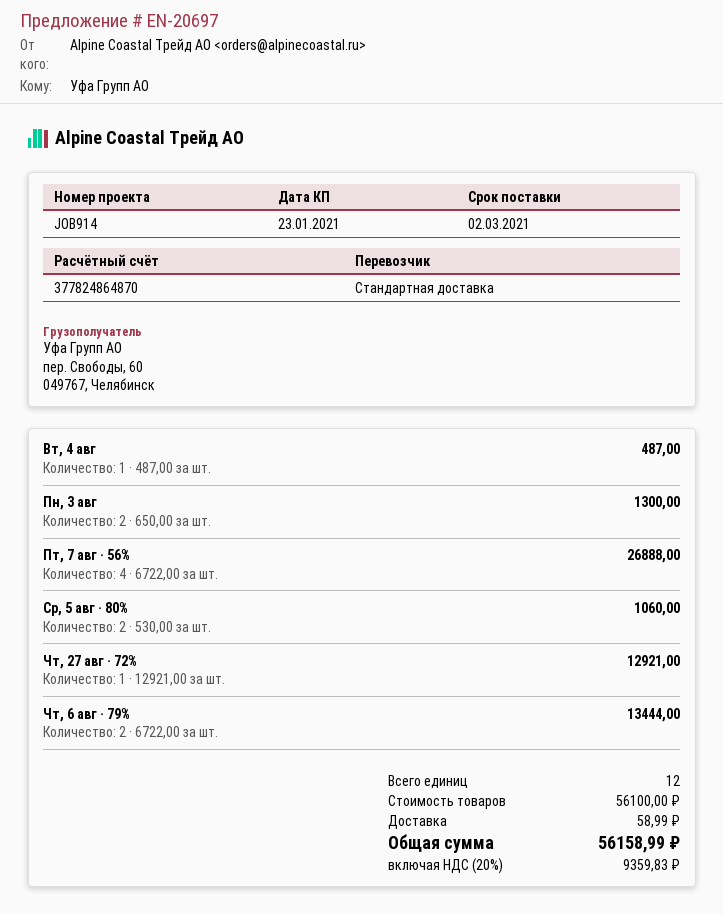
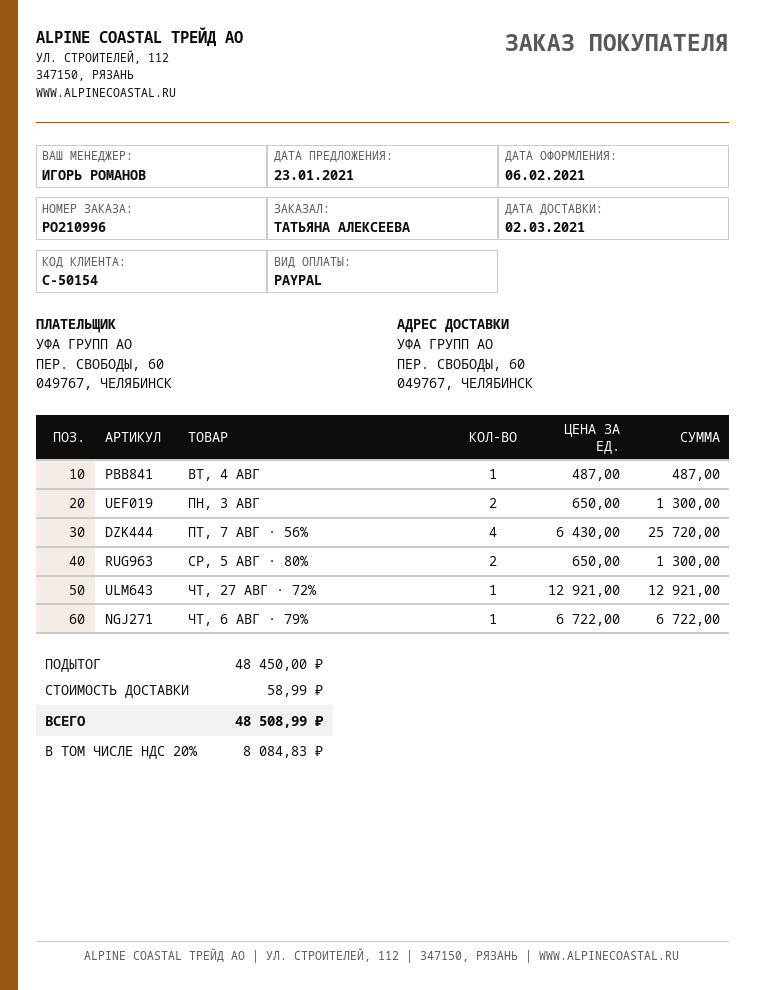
Пт, 7 авг · 56%: 4 x 6722.00 = 26888.00 -> 4 x 6430.00 = 25720.00
Ср, 5 авг · 80%: 2 x 530.00 = 1060.00 -> 2 x 650.00 = 1300.00
Чт, 6 авг · 79%: 2 x 6722.00 = 13444.00 -> 1 x 6722.00 = 6722.00
subtotal: 56100.00 -> 48450.00
tax: 20% = 9359.83 -> 20% = 8084.83
total: 56158.99 -> 48508.99

